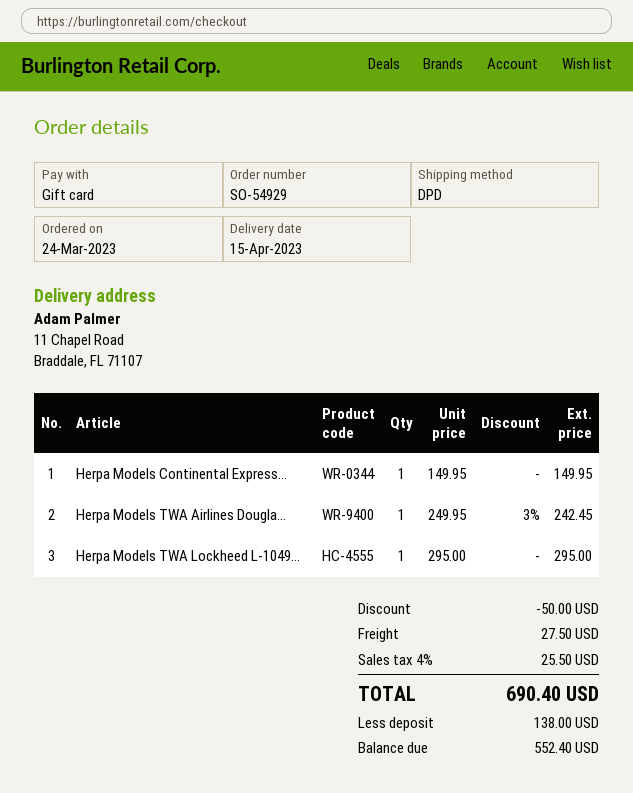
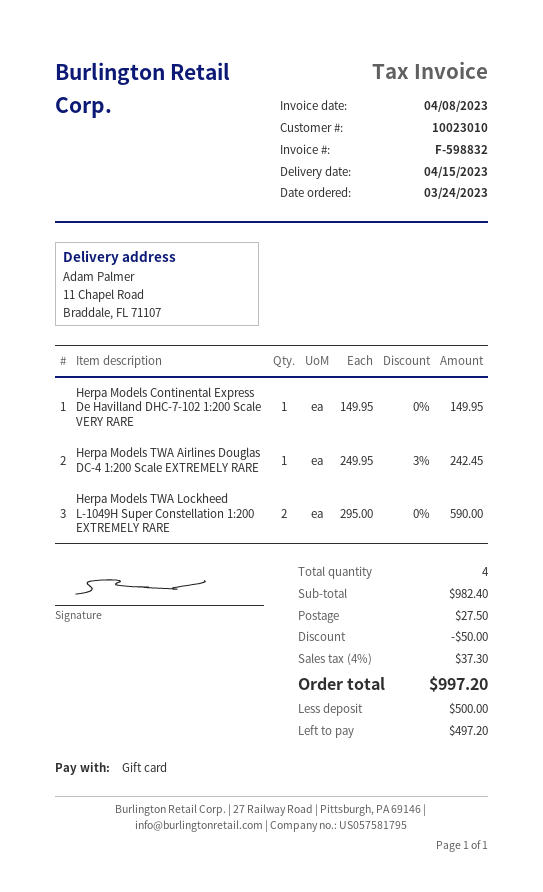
Herpa Models TWA Lockheed L-1049...: 1 x 295.00 = 295.00 -> 2 x 295.00 = 590.00
tax: 4% = 25.50 -> 4% = 37.30
total: 690.40 -> 997.20
deposit: 138.00 -> 500.00
balance: 552.40 -> 497.20

